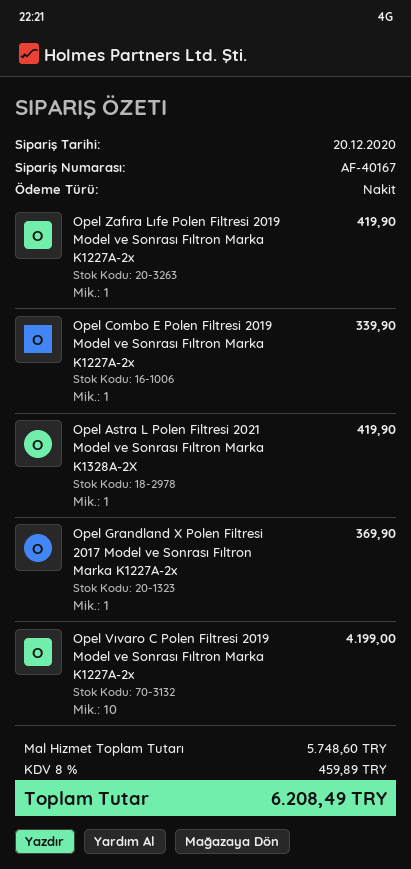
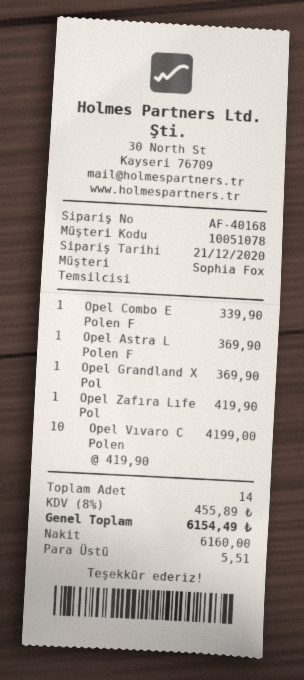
order number: AF-40167 -> AF-40168
order date: 2020-12-20 -> 2020-12-21
Opel Astra L Polen Filtresi 2021 Model ve Sonrası Fıltron Marka K1328A-2X: 1 for 419.90 -> 1 for 369.90
tax: 8% = 459.89 -> 8% = 455.89
total: 6208.49 -> 6154.49

